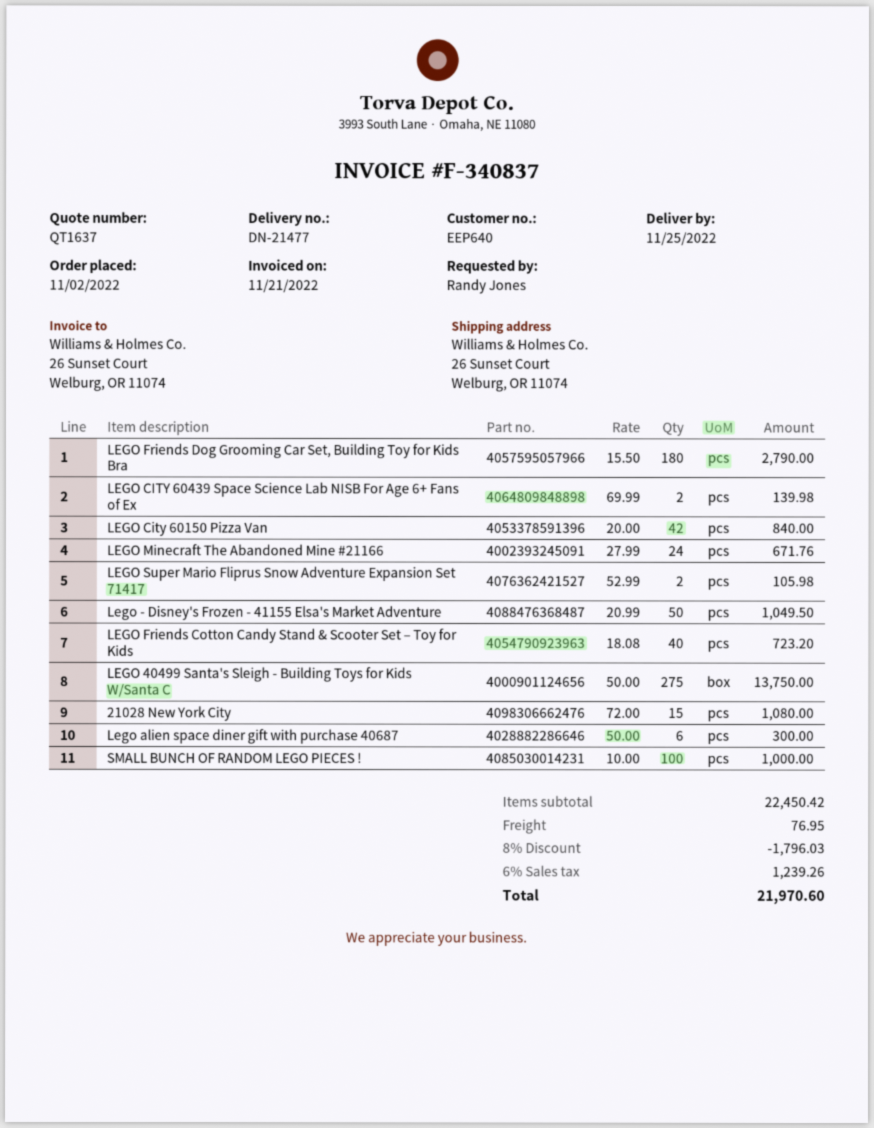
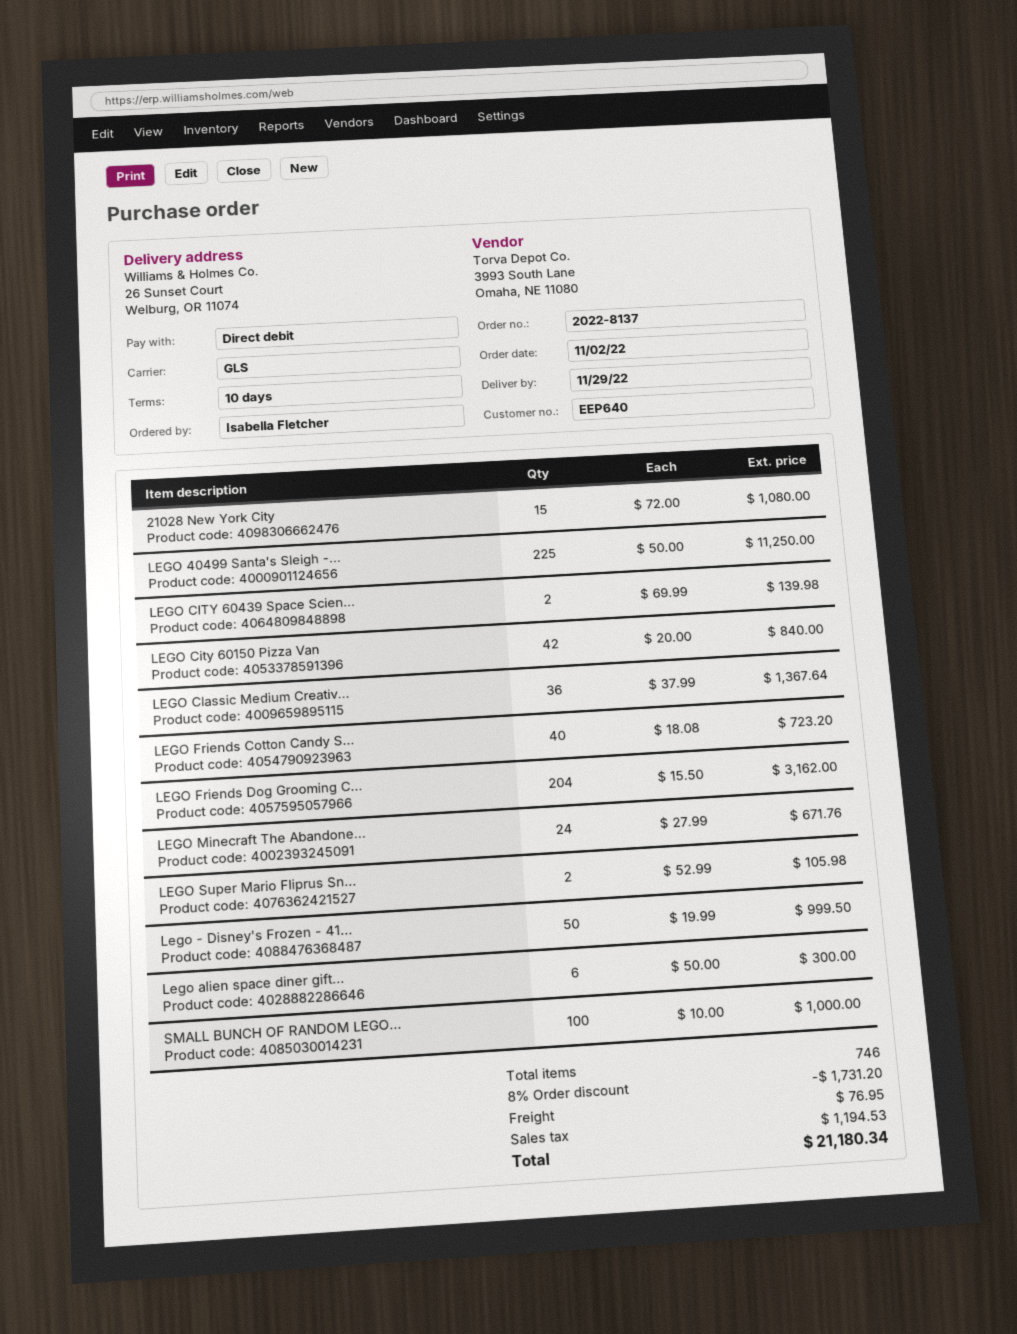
delivery date: 2022-11-25 -> 2022-11-29
ordered by: Randy Jones -> Isabella Fletcher
LEGO Friends Dog Grooming Car Set, Building Toy for Kids Bra: 180 x 15.50 = 2790.00 -> 204 x 15.50 = 3162.00
Lego - Disney's Frozen - 41155 Elsa's Market Adventure: 50 x 20.99 = 1049.50 -> 50 x 19.99 = 999.50
LEGO 40499 Santa's Sleigh - Building Toys for Kids W/Santa C: 275 x 50.00 = 13750.00 -> 225 x 50.00 = 11250.00
LEGO Classic Medium Creativ...: none -> 36 x 37.99 = 1367.64
discount: 8% = 1796.03 -> 8% = 1731.20
tax: 1239.26 -> 1194.53
total: 21970.60 -> 21180.34

